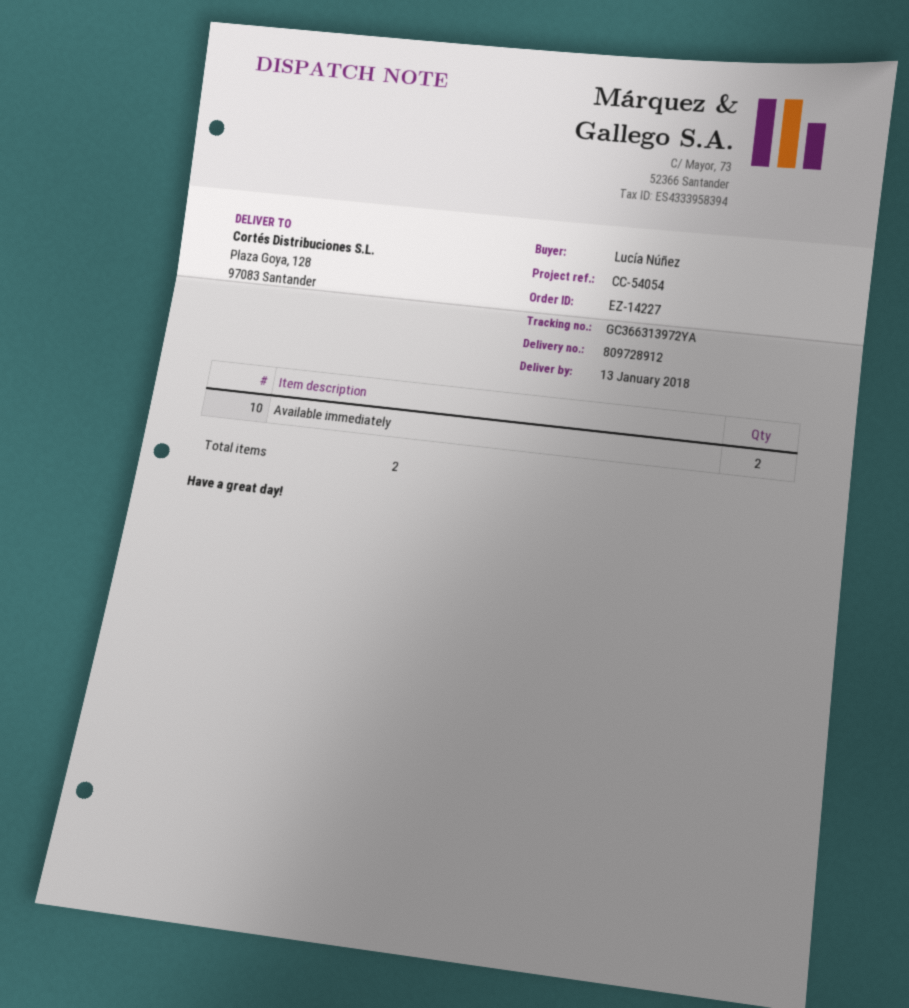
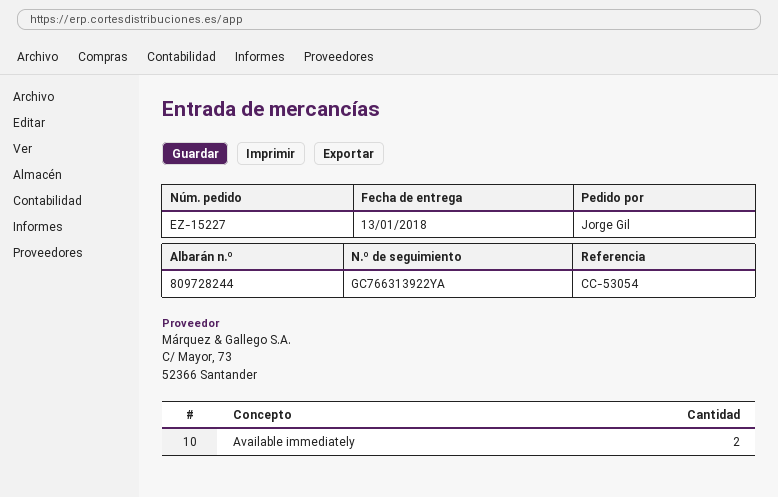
order number: EZ-14227 -> EZ-15227
delivery note number: 809728912 -> 809728244
reference: CC-54054 -> CC-53054
ordered by: Lucía Núñez -> Jorge Gil
tracking number: GC366313972YA -> GC766313922YA

